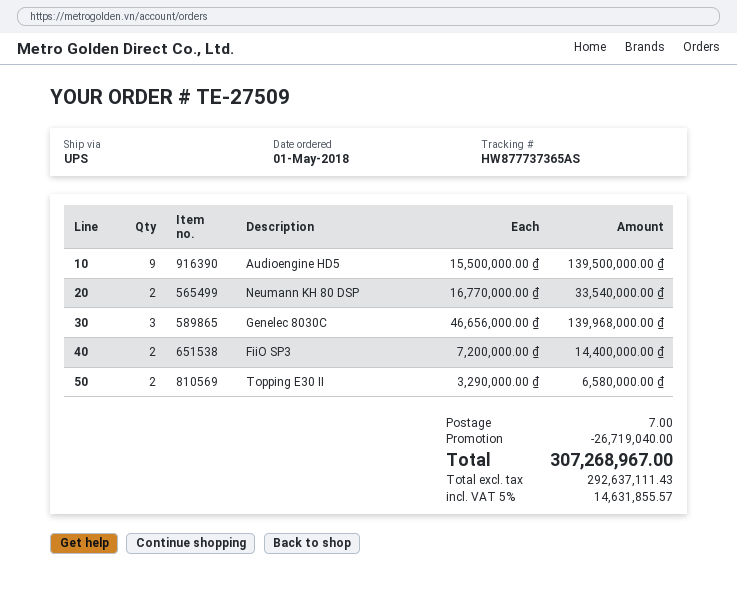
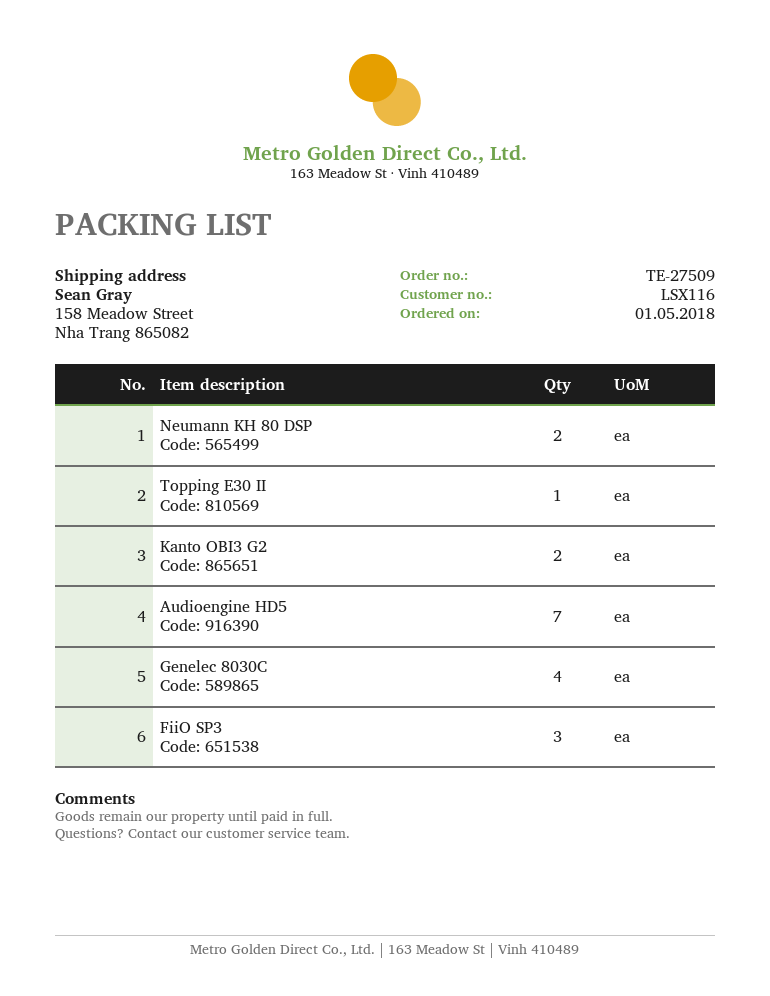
Audioengine HD5: 9 -> 7
Genelec 8030C: 3 -> 4
FiiO SP3: 2 -> 3
Topping E30 II: 2 -> 1
Kanto OBI3 G2: none -> 2

